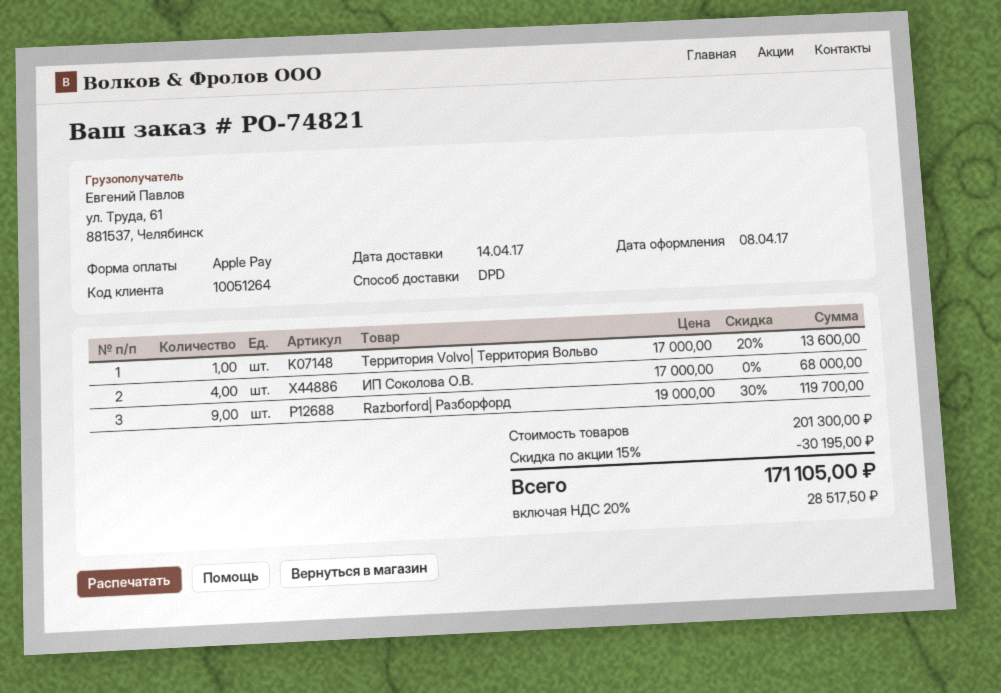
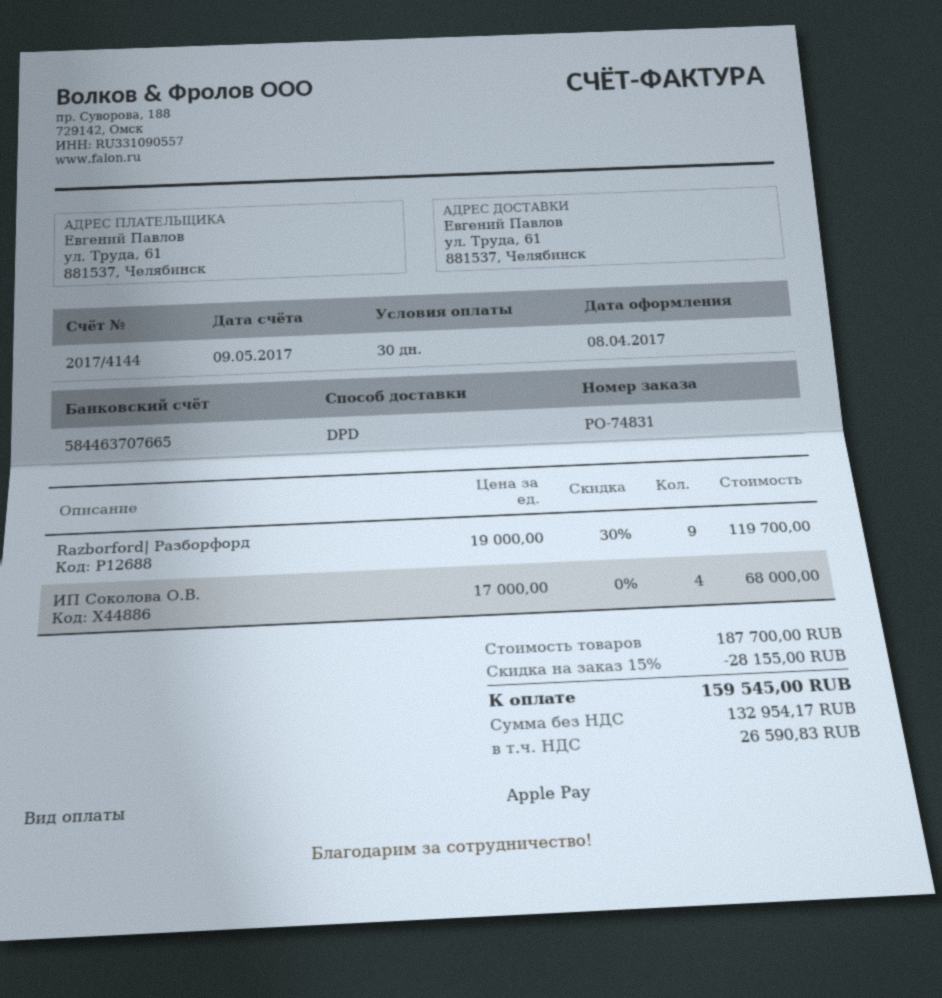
order number: PO-74821 -> PO-74831
Территория Volvo| Территория Вольво: 1 x 17000.00 - 20% = 13600.00 -> none
subtotal: 201300.00 -> 187700.00
discount: 15% = 30195.00 -> 15% = 28155.00
tax: 28517.50 -> 26590.83
total: 171105.00 -> 159545.00

